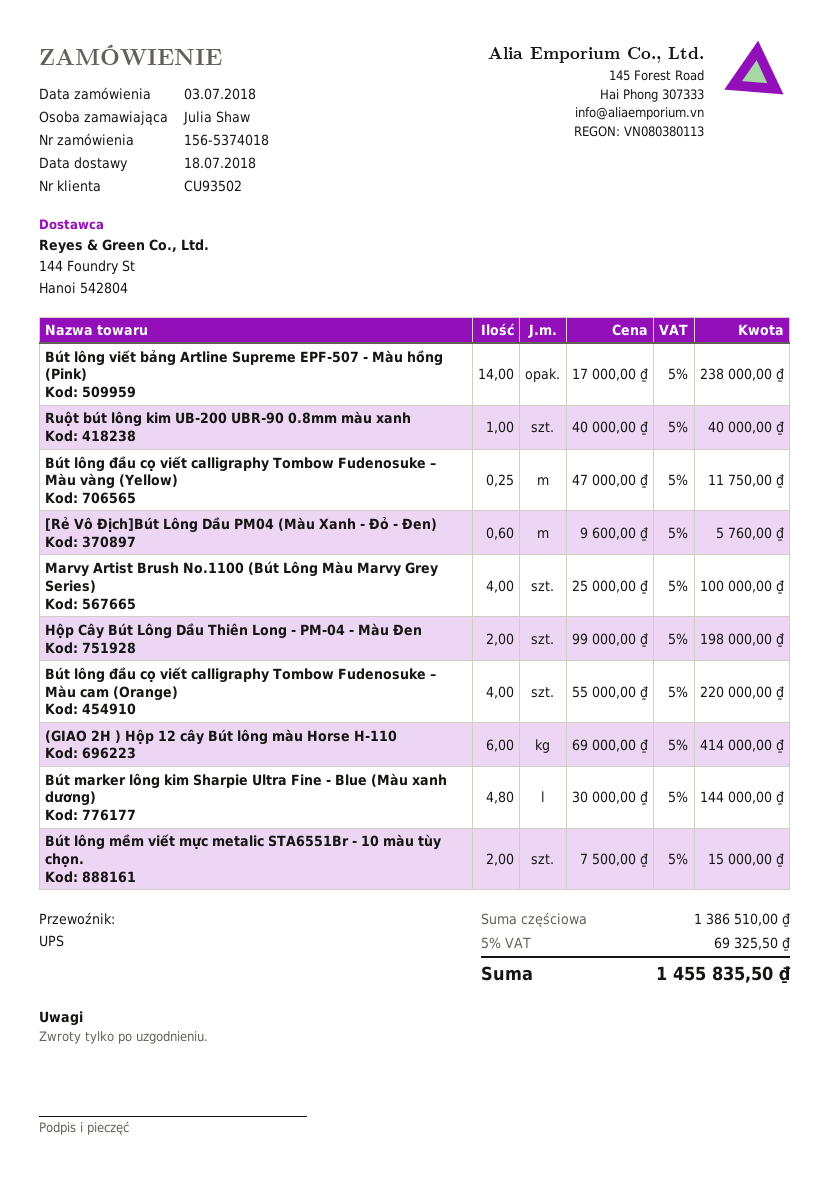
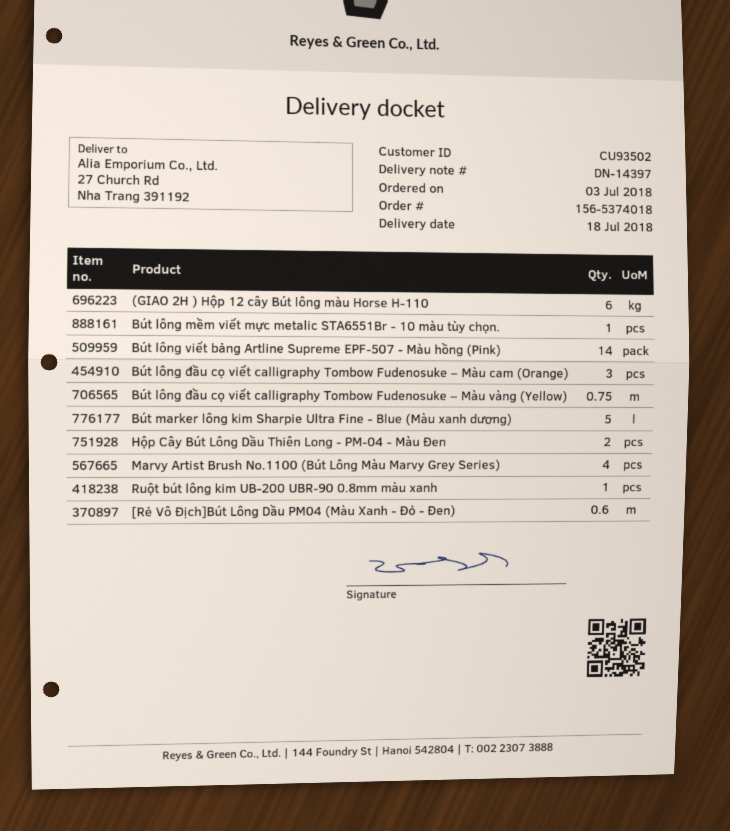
Bút lông đầu cọ viết calligraphy Tombow Fudenosuke – Màu vàng (Yellow): 0.25 -> 0.75
Bút lông đầu cọ viết calligraphy Tombow Fudenosuke – Màu cam (Orange): 4 -> 3
Bút marker lông kim Sharpie Ultra Fine - Blue (Màu xanh dương): 4.8 -> 5
Bút lông mềm viết mực metalic STA6551Br - 10 màu tùy chọn.: 2 -> 1

